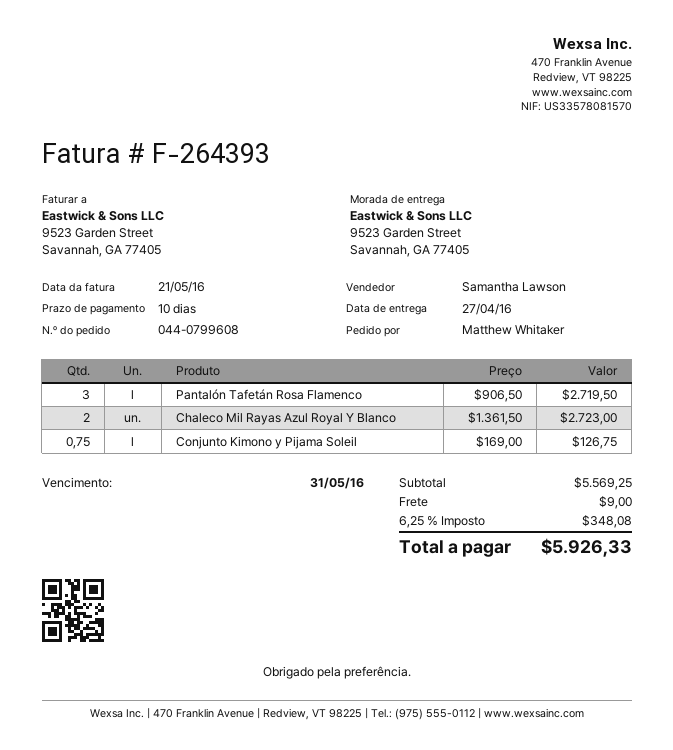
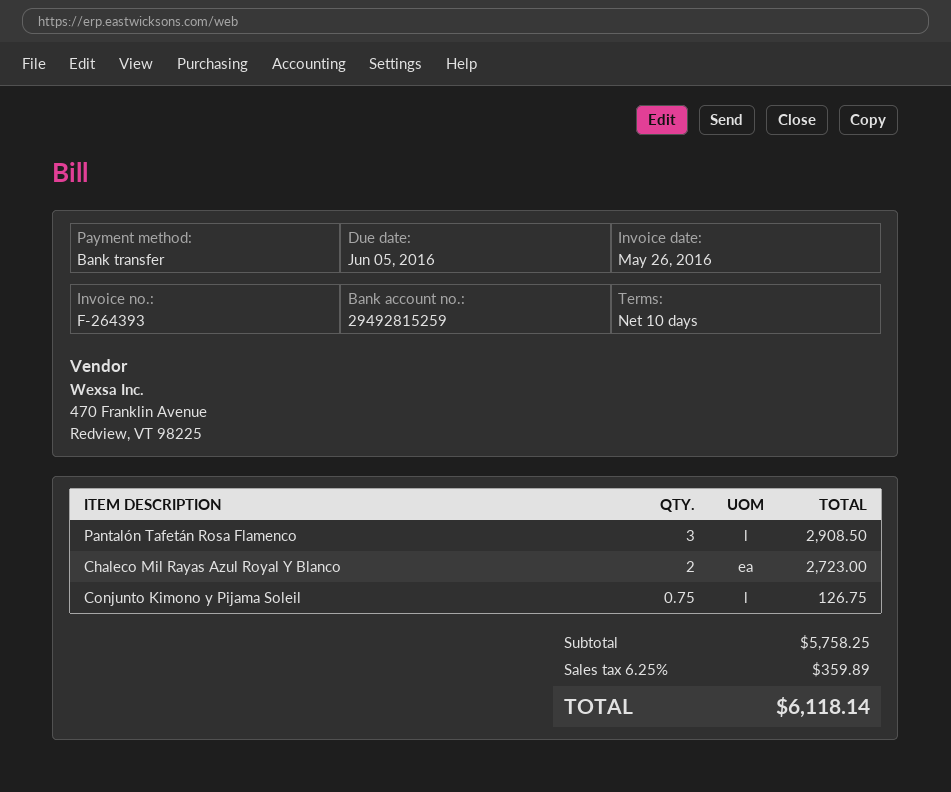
invoice date: 2016-05-21 -> 2016-05-26
due date: 2016-05-31 -> 2016-06-05
Pantalón Tafetán Rosa Flamenco: 3 for 2719.50 -> 3 for 2908.50
subtotal: 5569.25 -> 5758.25
shipping: 9.00 -> none
tax: 6.25% = 348.08 -> 6.25% = 359.89
total: 5926.33 -> 6118.14

